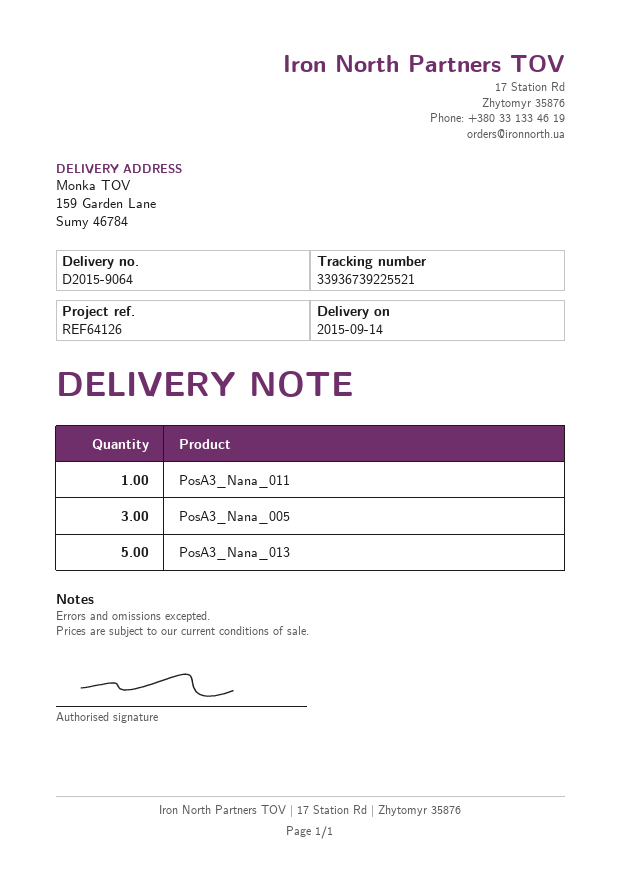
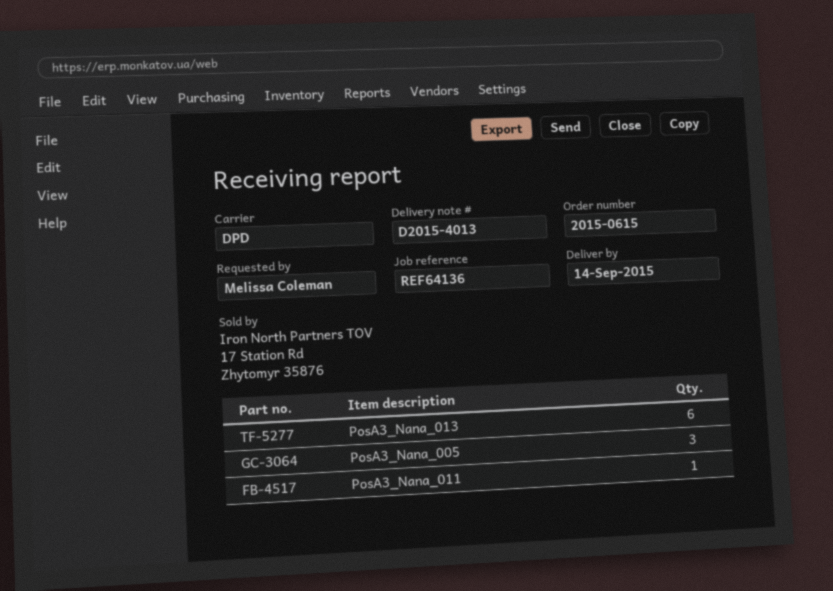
delivery note number: D2015-9064 -> D2015-4013
reference: REF64126 -> REF64136
PosA3_Nana_013: 5 -> 6

